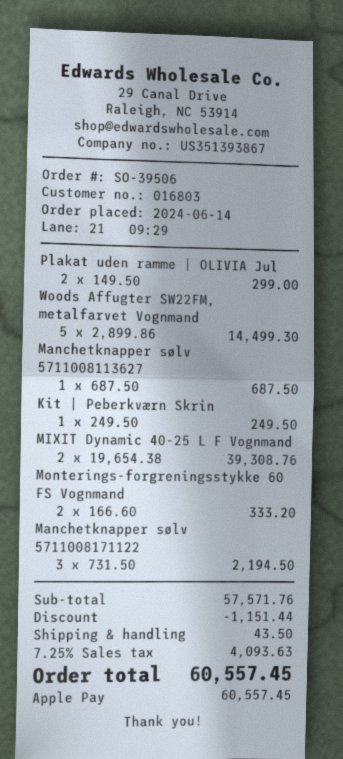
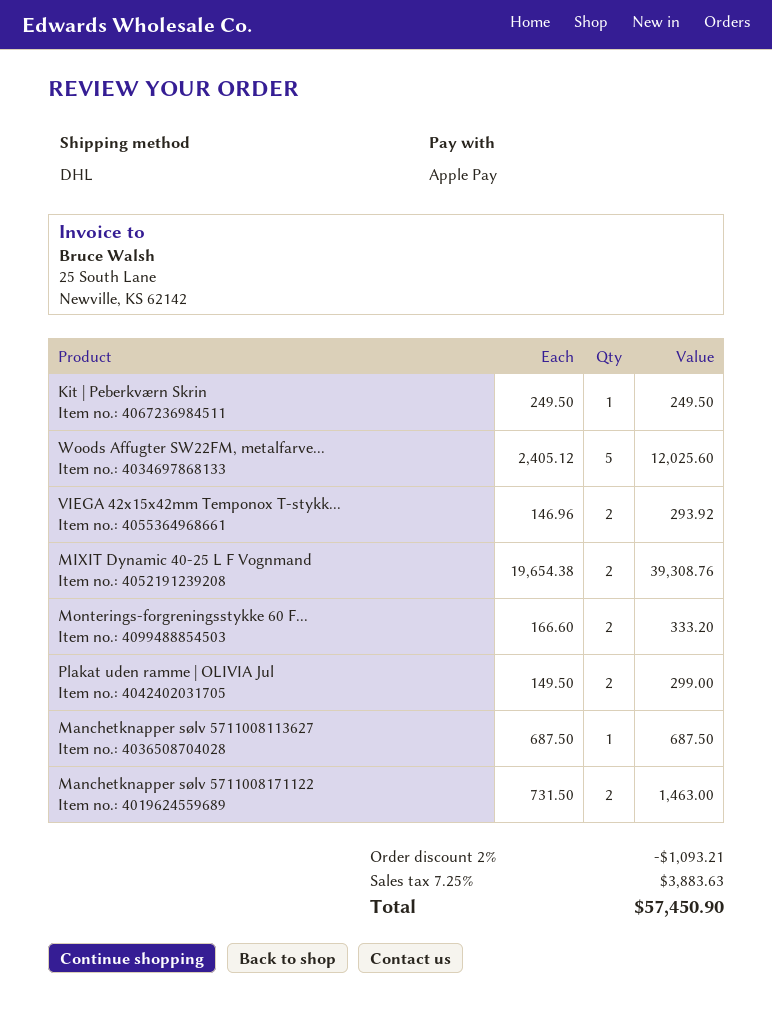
Woods Affugter SW22FM, metalfarvet Vognmand: 5 x 2899.86 = 14499.30 -> 5 x 2405.12 = 12025.60
Manchetknapper sølv 5711008171122: 3 x 731.50 = 2194.50 -> 2 x 731.50 = 1463.00
VIEGA 42x15x42mm Temponox T-stykk...: none -> 2 x 146.96 = 293.92
discount: 1151.44 -> 1093.21
shipping: 43.50 -> none
tax: 7.25% = 4093.63 -> 7.25% = 3883.63
total: 60557.45 -> 57450.90

